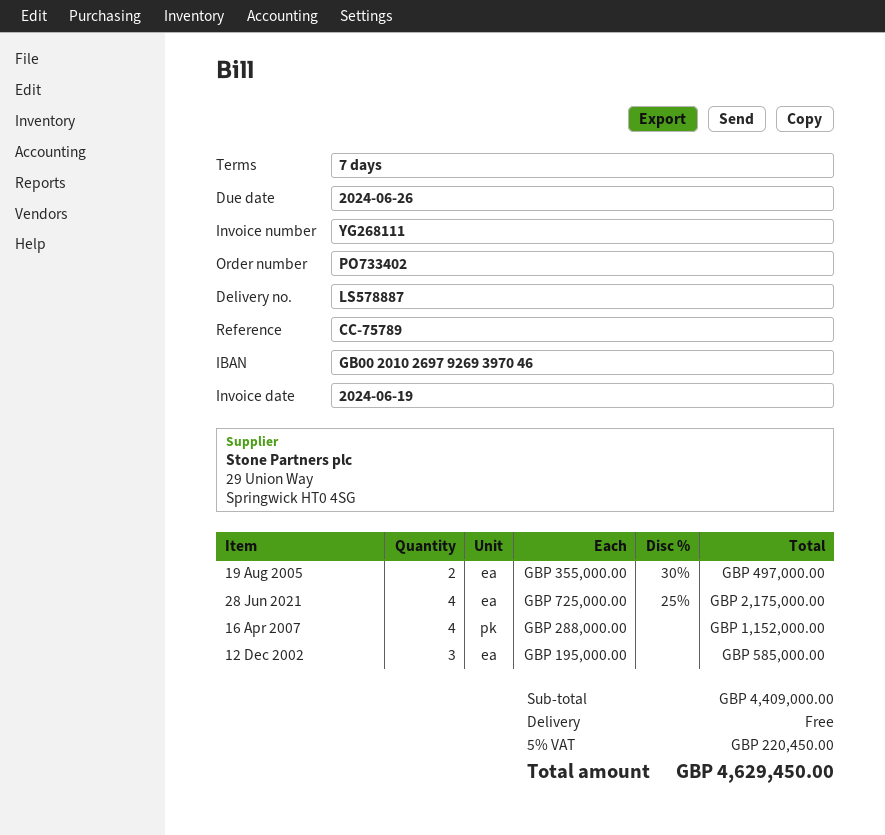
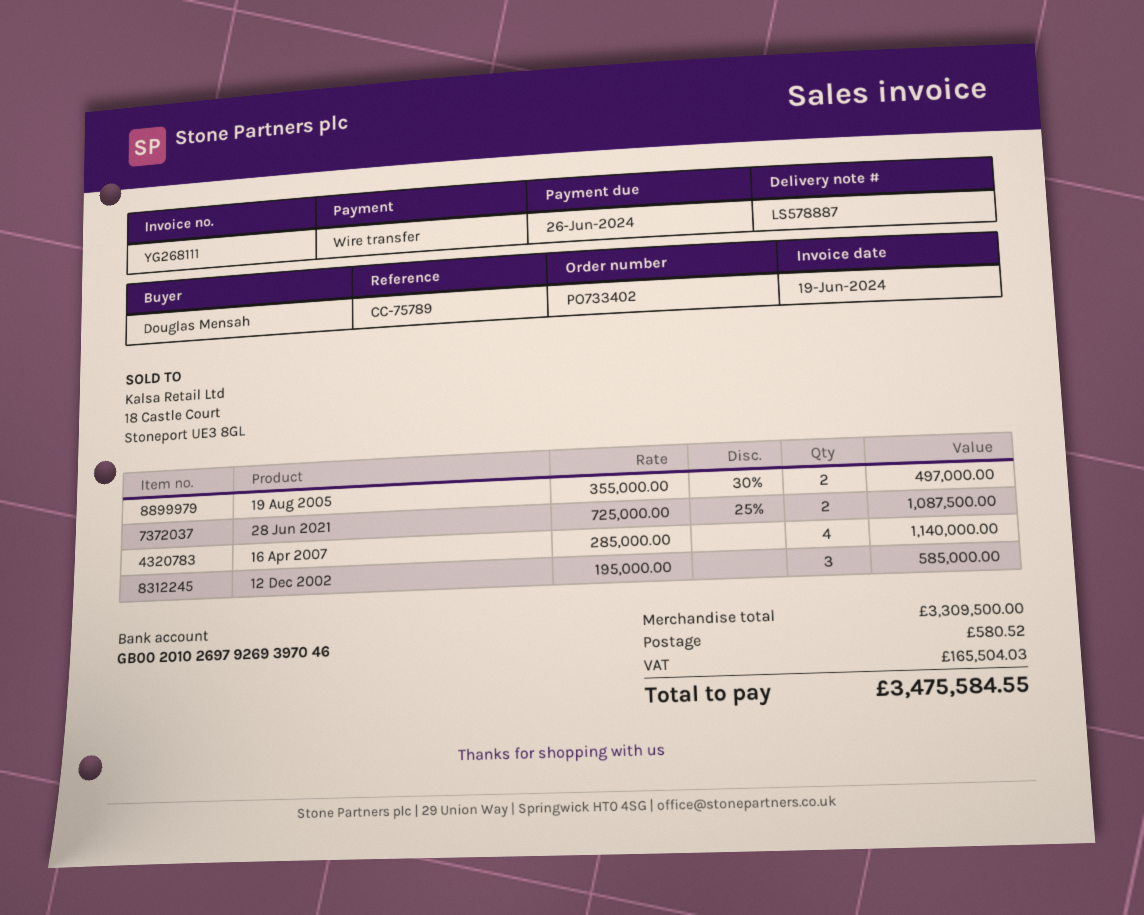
28 Jun 2021: 4 x 725000.00 - 25% = 2175000.00 -> 2 x 725000.00 - 25% = 1087500.00
16 Apr 2007: 4 x 288000.00 = 1152000.00 -> 4 x 285000.00 = 1140000.00
subtotal: 4409000.00 -> 3309500.00
shipping: 0.00 -> 580.52
tax: 220450.00 -> 165504.03
total: 4629450.00 -> 3475584.55

